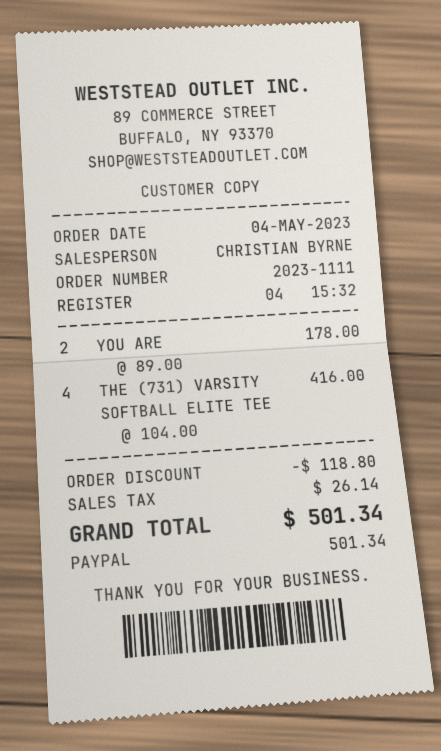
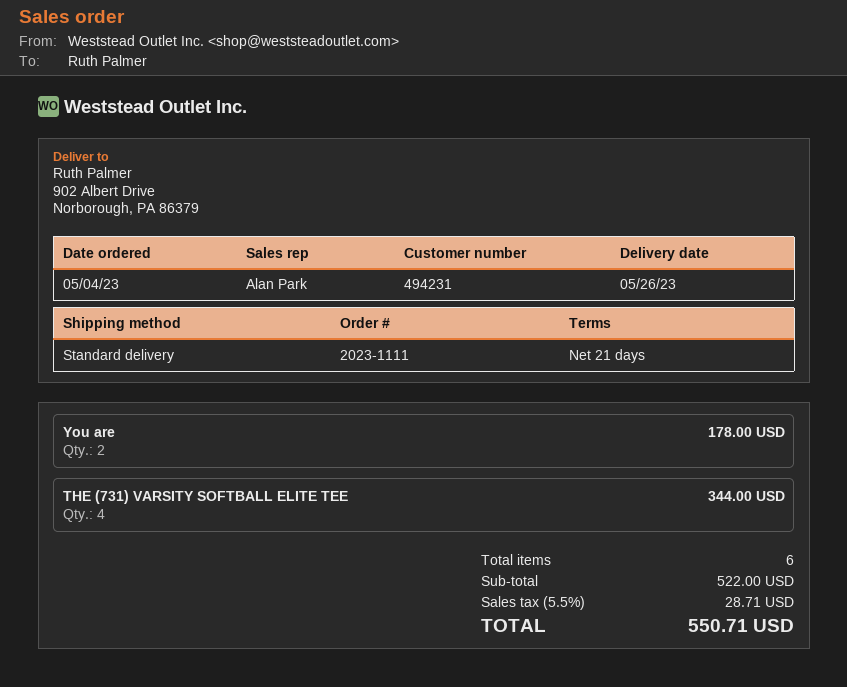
sales rep: CHRISTIAN BYRNE -> Alan Park
THE (731) VARSITY SOFTBALL ELITE TEE: 4 for 416.00 -> 4 for 344.00
discount: 118.80 -> none
tax: 26.14 -> 28.71
total: 501.34 -> 550.71

